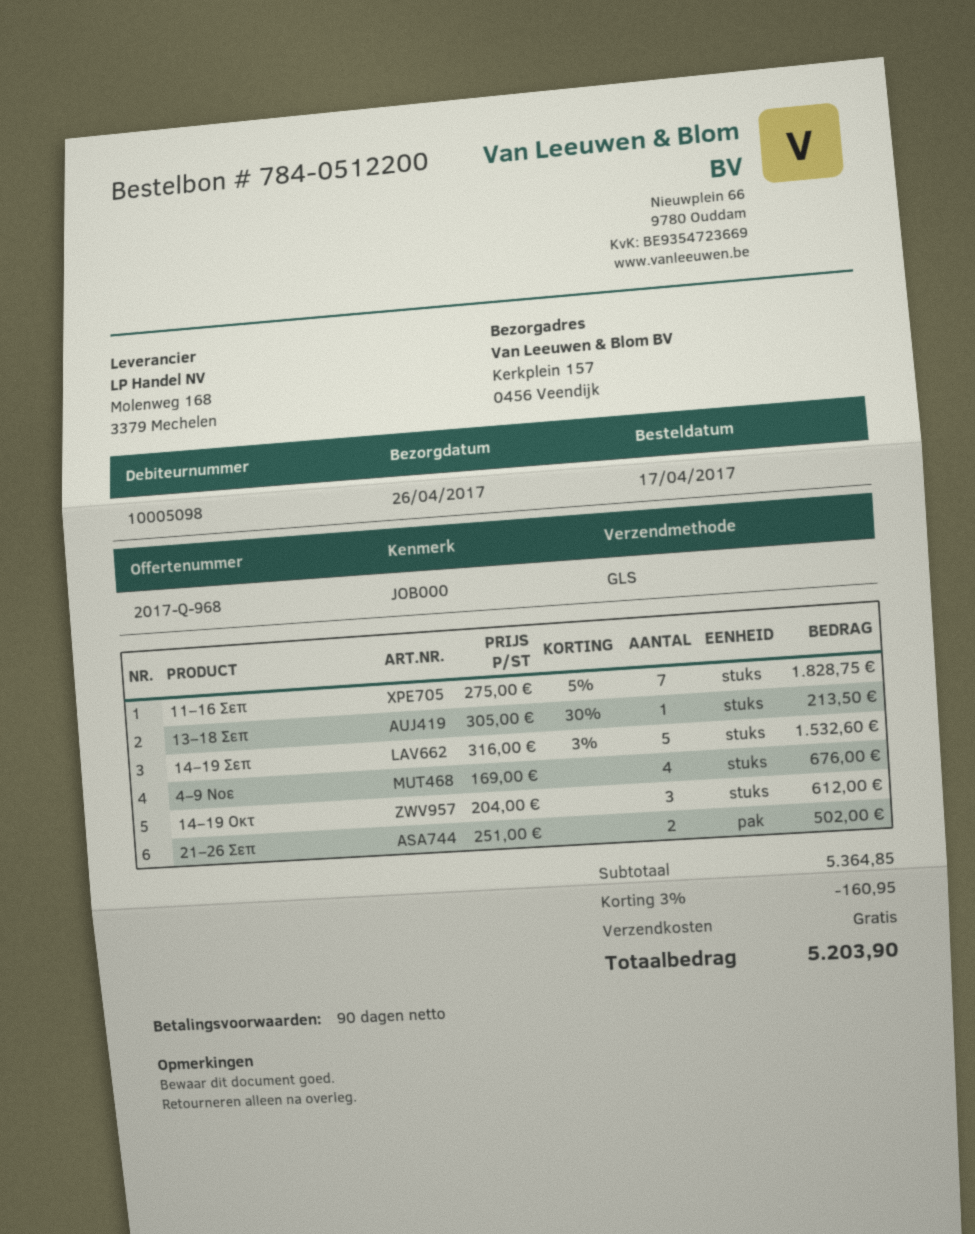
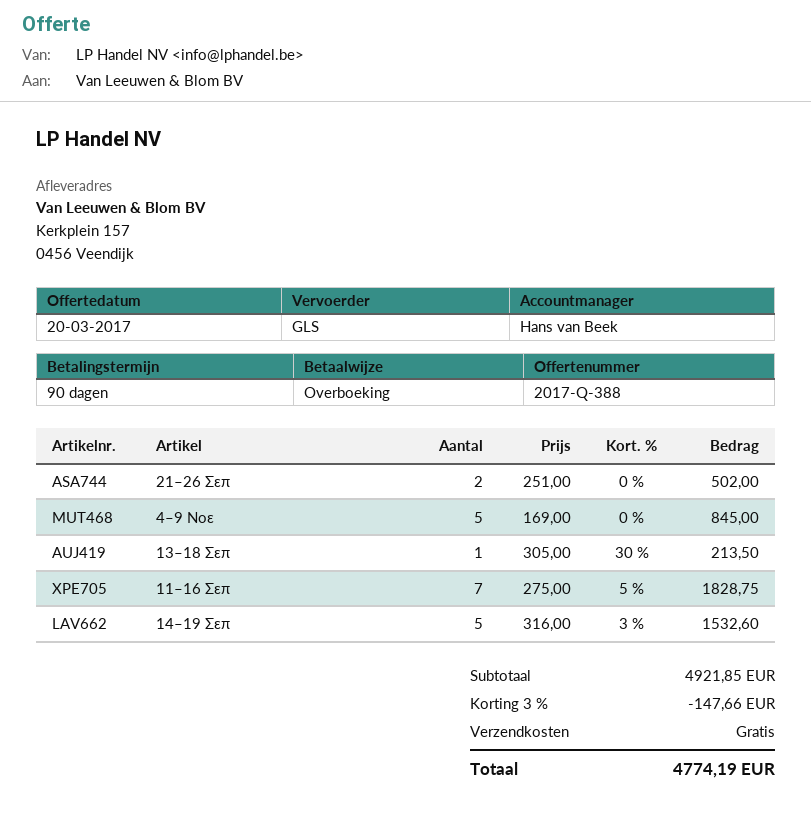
quote number: 2017-Q-968 -> 2017-Q-388
4–9 Νοε: 4 x 169.00 = 676.00 -> 5 x 169.00 = 845.00
14–19 Οκτ: 3 x 204.00 = 612.00 -> none
subtotal: 5364.85 -> 4921.85
discount: 3% = 160.95 -> 3% = 147.66
total: 5203.90 -> 4774.19

